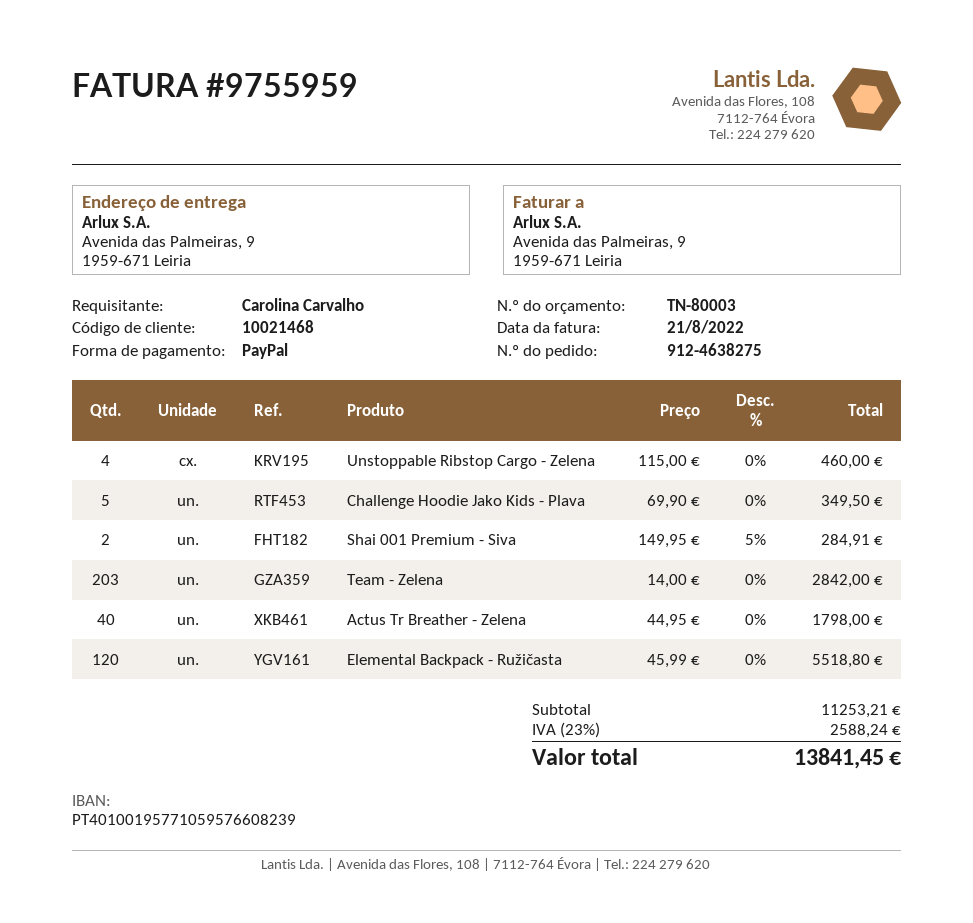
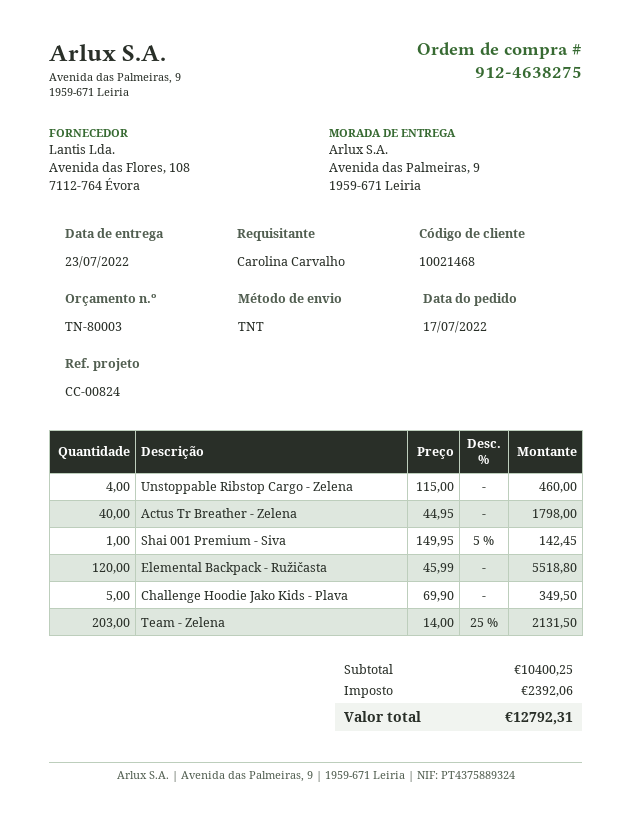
Shai 001 Premium - Siva: 2 x 149.95 - 5% = 284.91 -> 1 x 149.95 - 5% = 142.45
Team - Zelena: 203 x 14.00 = 2842.00 -> 203 x 14.00 - 25% = 2131.50
subtotal: 11253.21 -> 10400.25
tax: 2588.24 -> 2392.06
total: 13841.45 -> 12792.31

